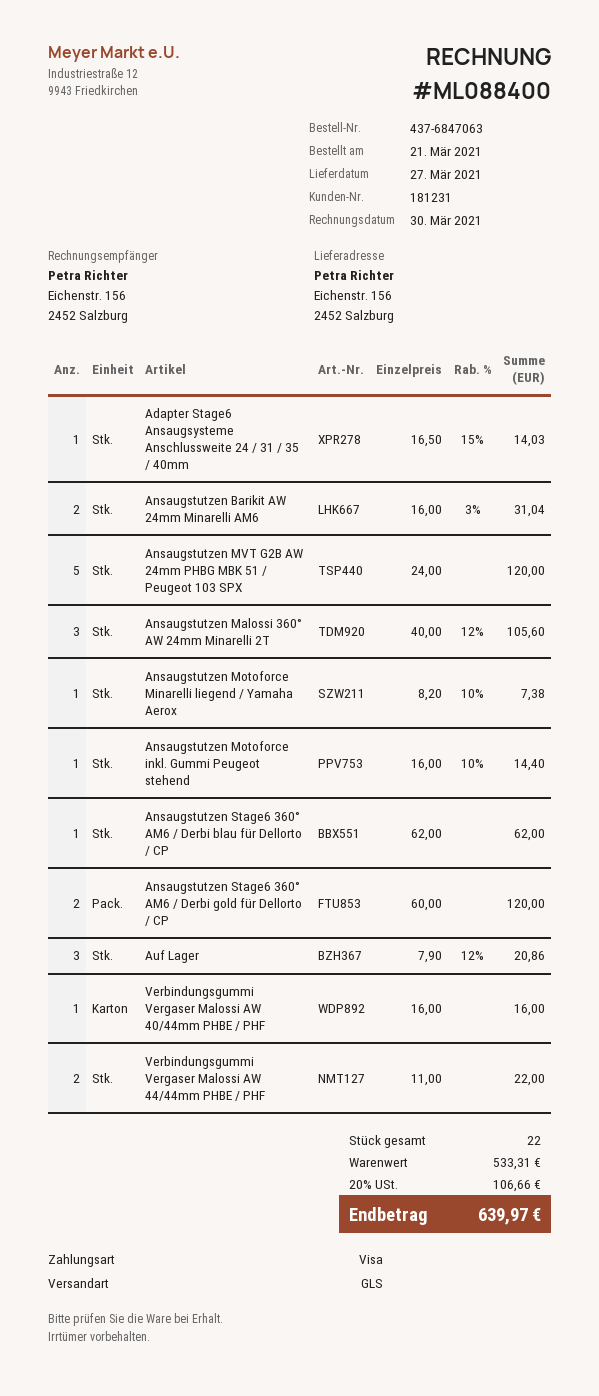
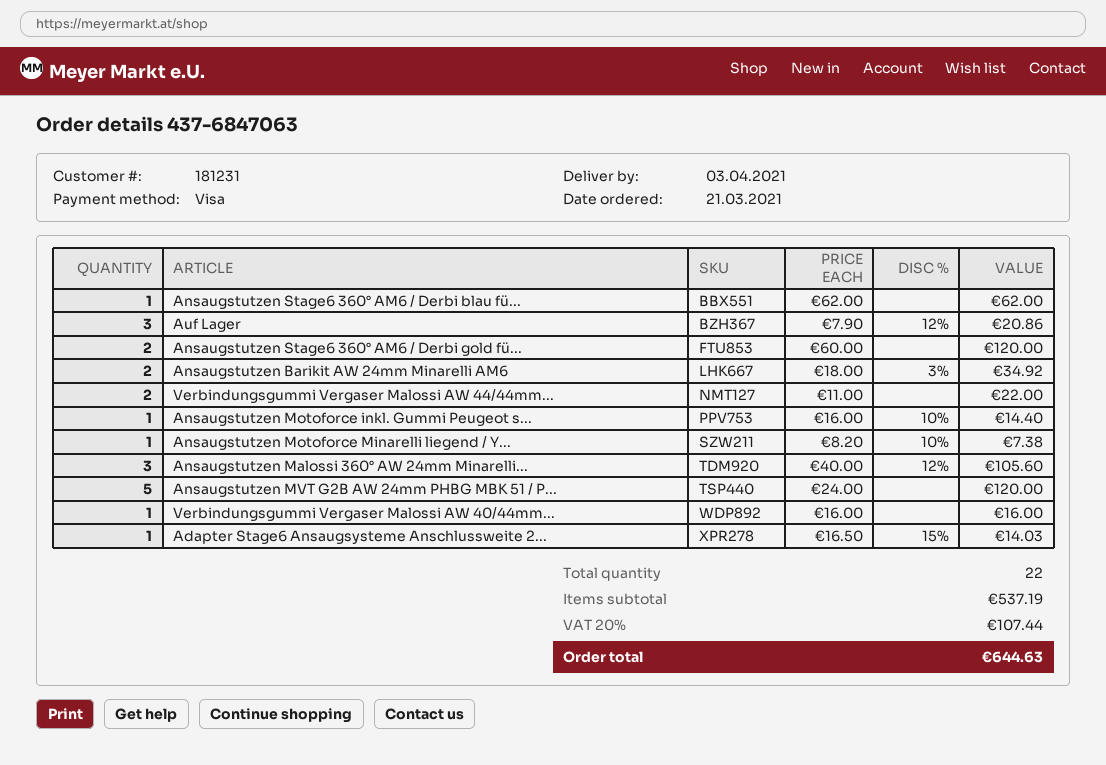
delivery date: 2021-03-27 -> 2021-04-03
Ansaugstutzen Barikit AW 24mm Minarelli AM6: 2 x 16.00 - 3% = 31.04 -> 2 x 18.00 - 3% = 34.92
subtotal: 533.31 -> 537.19
tax: 20% = 106.66 -> 20% = 107.44
total: 639.97 -> 644.63

